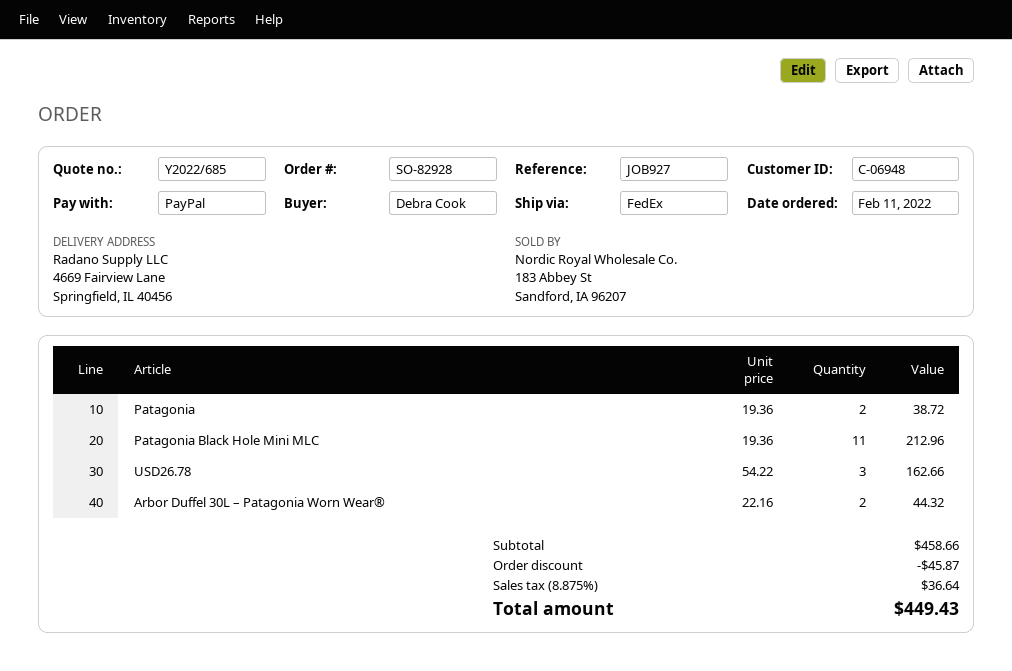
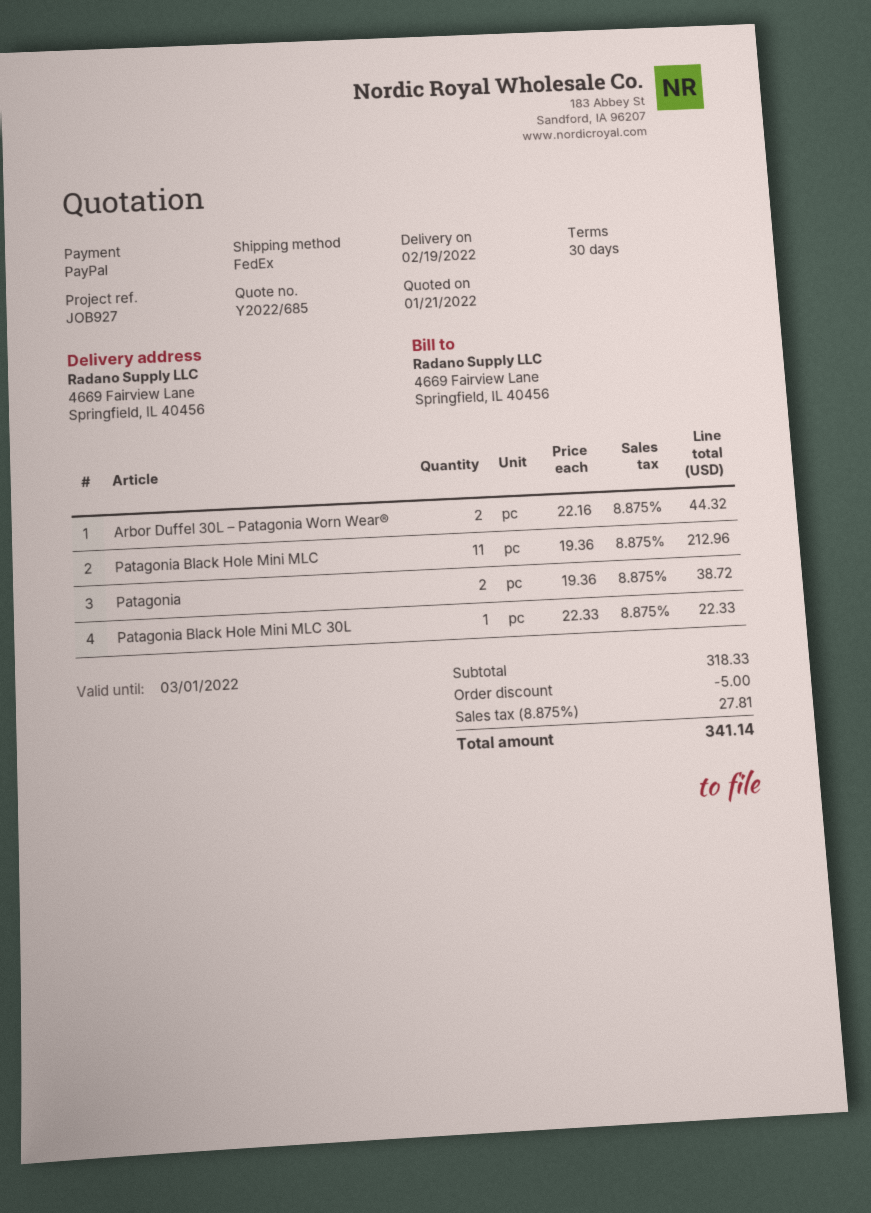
USD26.78: 3 x 54.22 = 162.66 -> none
Patagonia Black Hole Mini MLC 30L: none -> 1 x 22.33 = 22.33
subtotal: 458.66 -> 318.33
discount: 45.87 -> 5.00
tax: 8.875% = 36.64 -> 8.875% = 27.81
total: 449.43 -> 341.14

